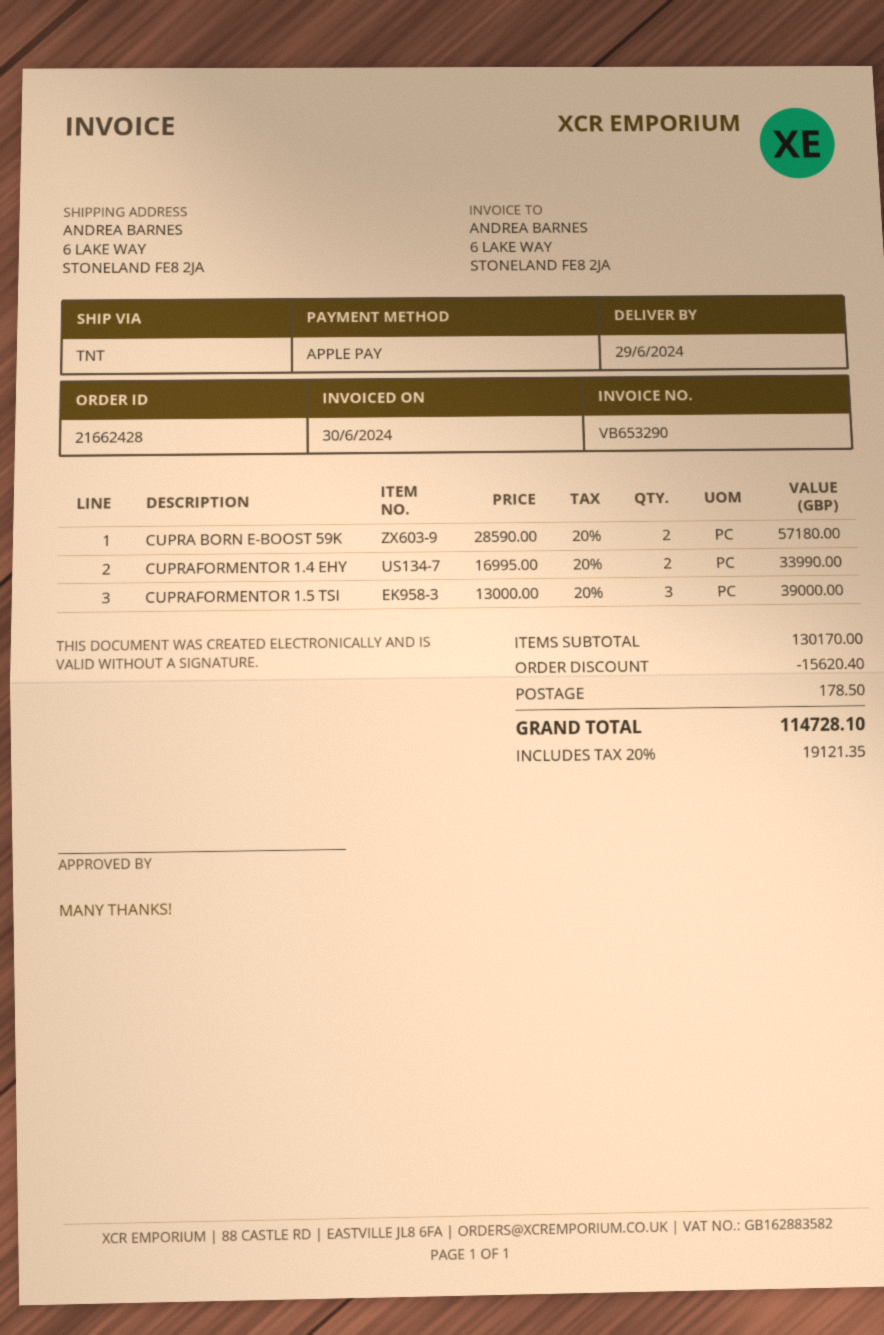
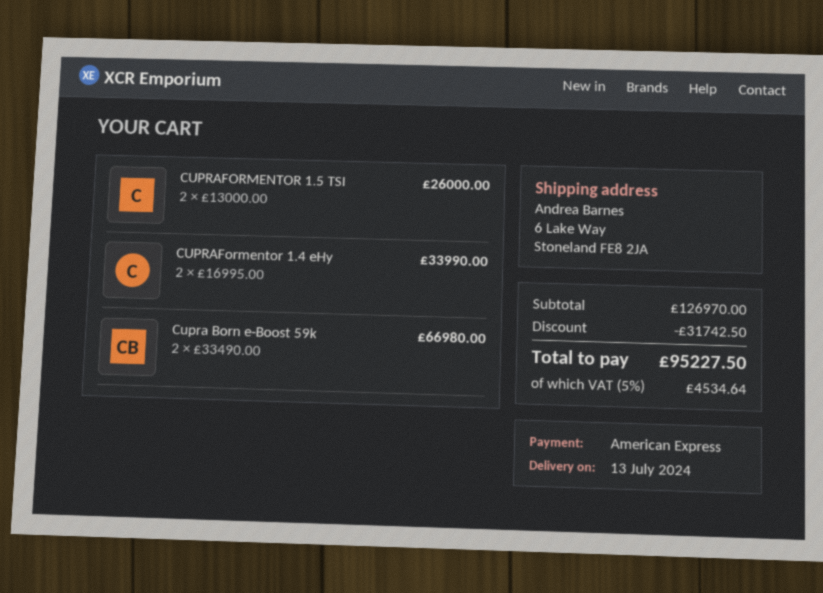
delivery date: 2024-06-29 -> 2024-07-13
payment method: Apple Pay -> American Express
CUPRA BORN E-BOOST 59K: 2 x 28590.00 = 57180.00 -> 2 x 33490.00 = 66980.00
CUPRAFORMENTOR 1.5 TSI: 3 x 13000.00 = 39000.00 -> 2 x 13000.00 = 26000.00
subtotal: 130170.00 -> 126970.00
discount: 15620.40 -> 31742.50
shipping: 178.50 -> none
tax: 20% = 19121.35 -> 5% = 4534.64
total: 114728.10 -> 95227.50

